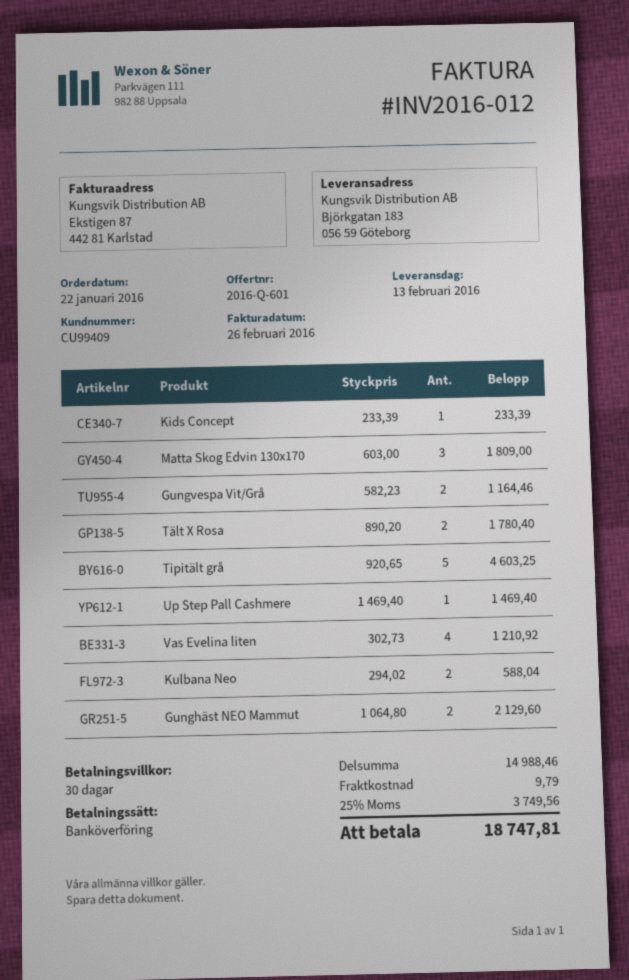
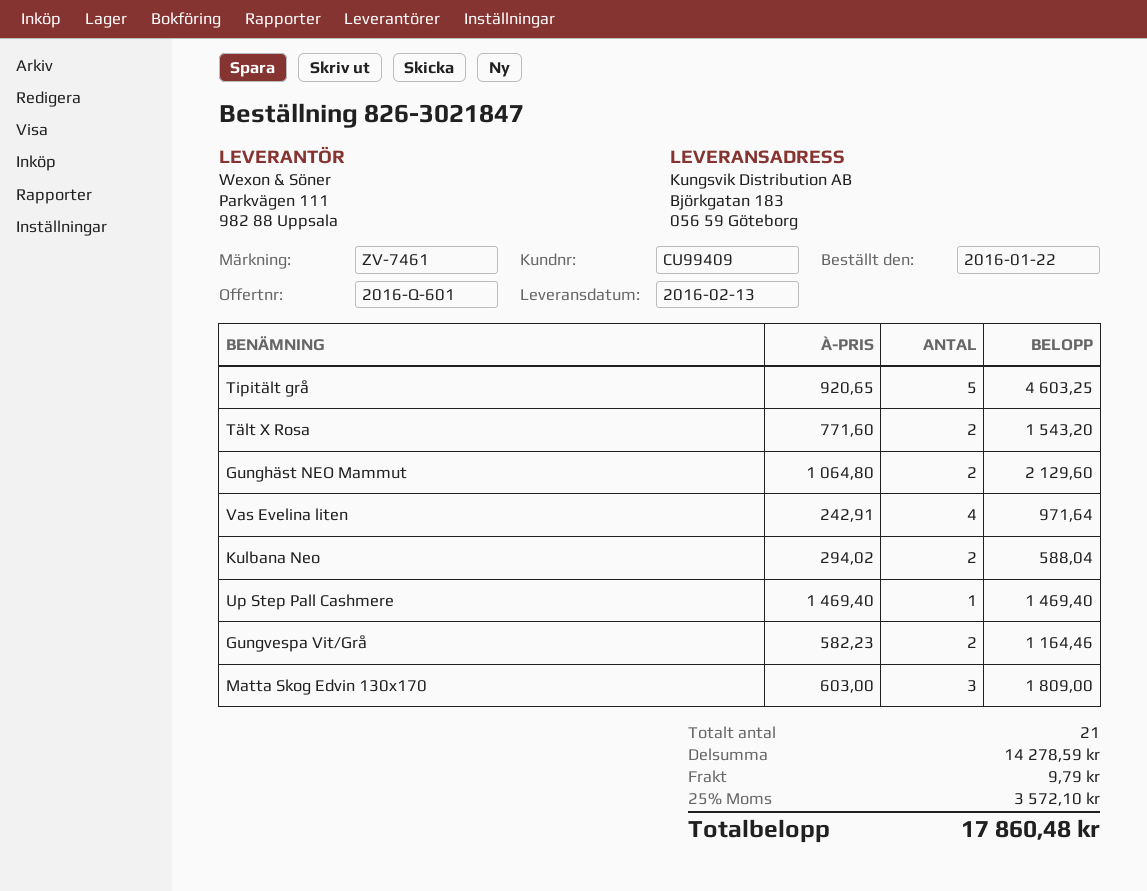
Kids Concept: 1 x 233.39 = 233.39 -> none
Tält X Rosa: 2 x 890.20 = 1780.40 -> 2 x 771.60 = 1543.20
Vas Evelina liten: 4 x 302.73 = 1210.92 -> 4 x 242.91 = 971.64
subtotal: 14988.46 -> 14278.59
tax: 25% = 3749.56 -> 25% = 3572.10
total: 18747.81 -> 17860.48

